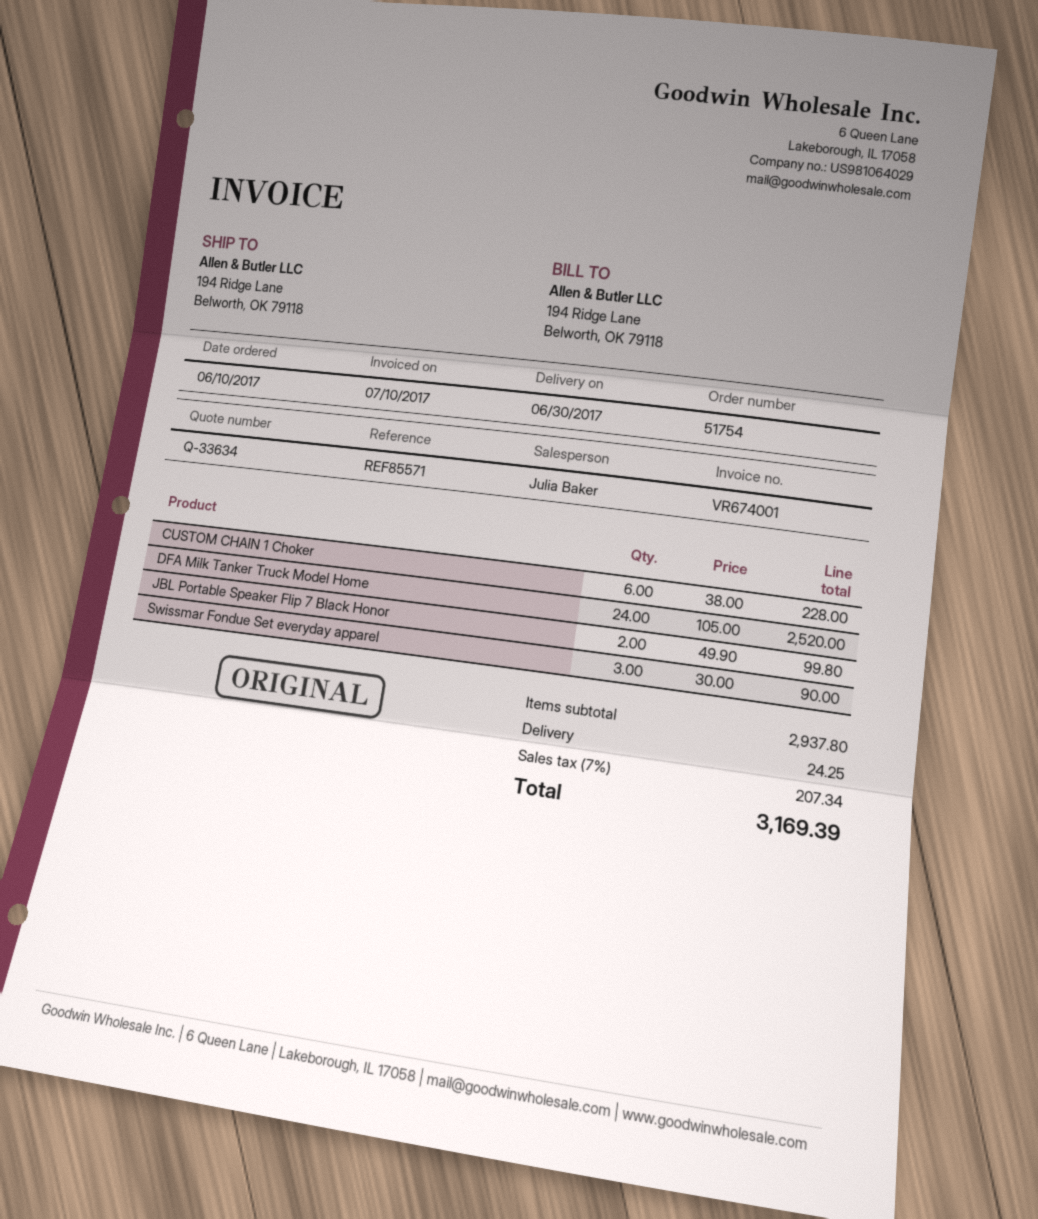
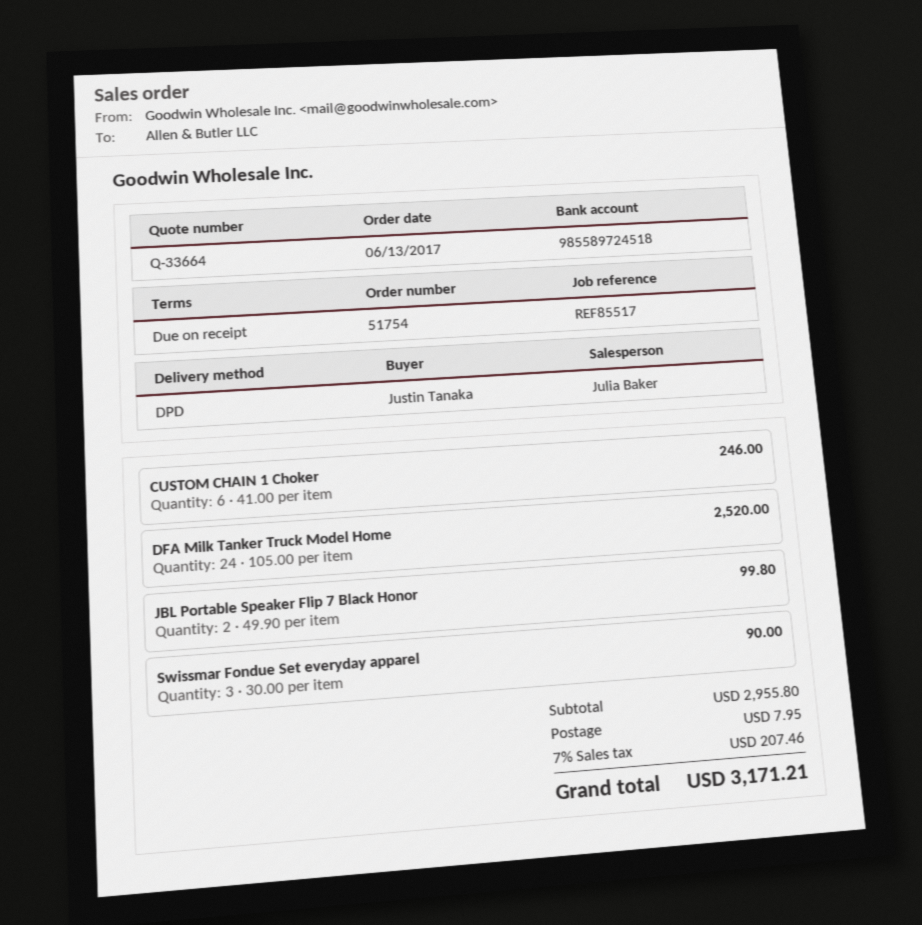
quote number: Q-33634 -> Q-33664
order date: 2017-06-10 -> 2017-06-13
reference: REF85571 -> REF85517
CUSTOM CHAIN 1 Choker: 6 x 38.00 = 228.00 -> 6 x 41.00 = 246.00
subtotal: 2937.80 -> 2955.80
shipping: 24.25 -> 7.95
tax: 7% = 207.34 -> 7% = 207.46
total: 3169.39 -> 3171.21

